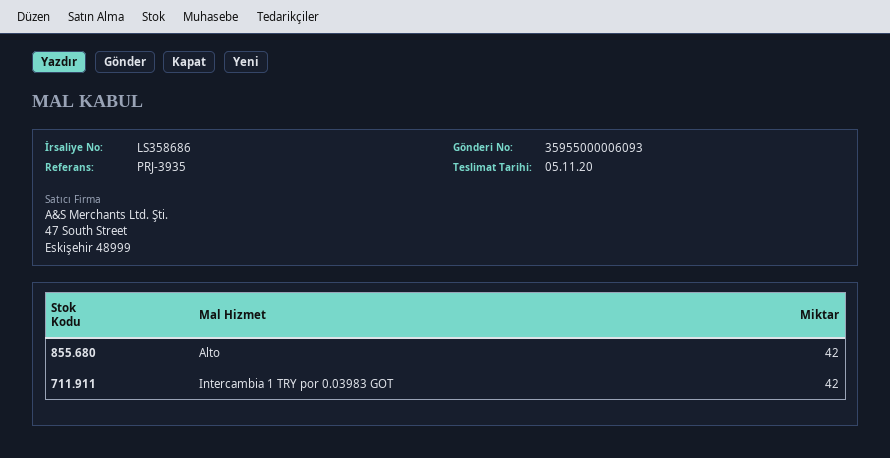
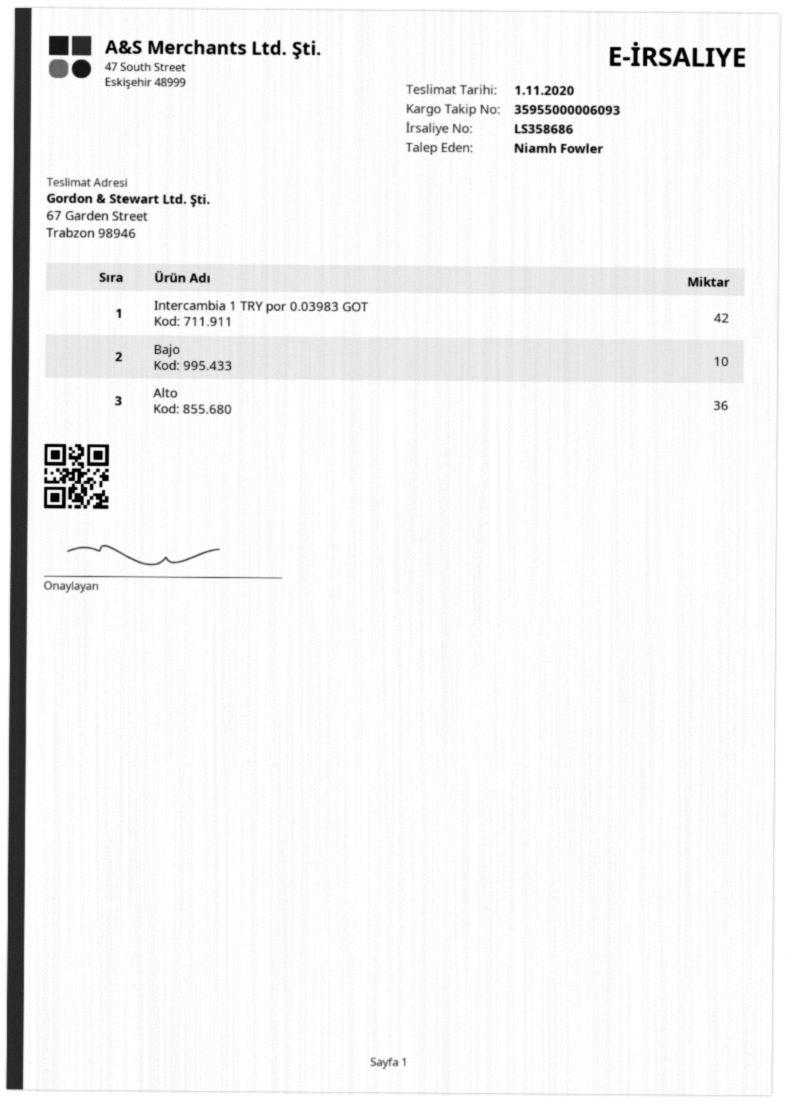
delivery date: 2020-11-05 -> 2020-11-01
Alto: 42 -> 36
Bajo: none -> 10

